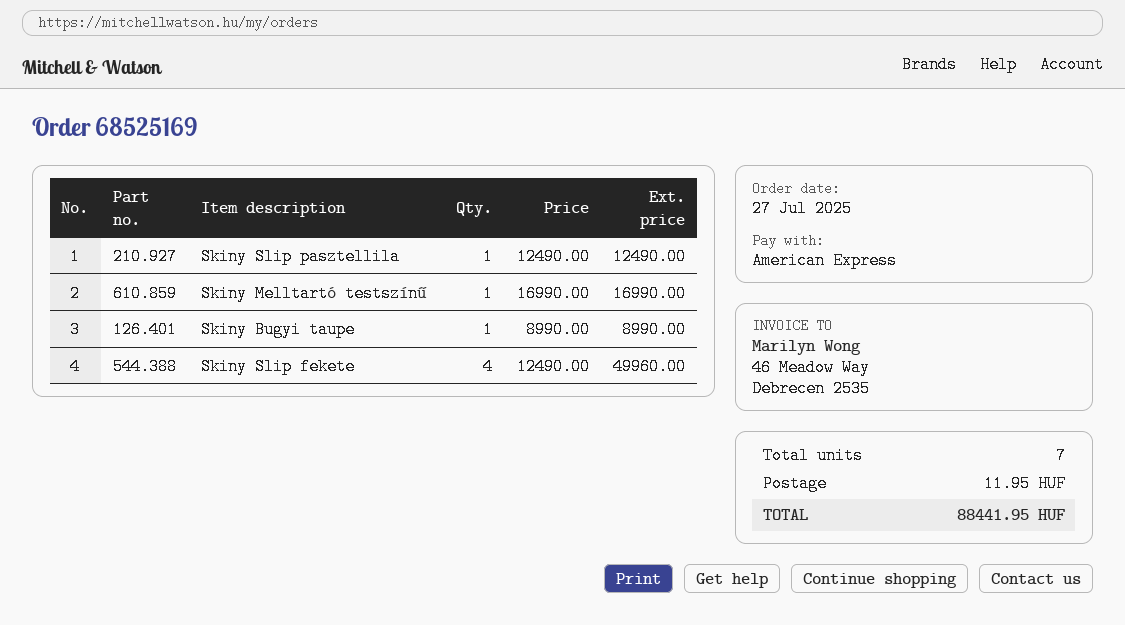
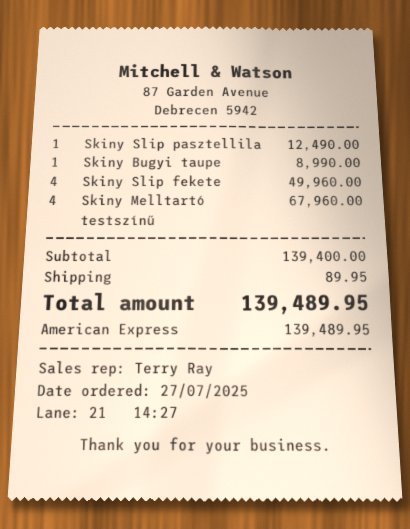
Skiny Melltartó testszínű: 1 for 16990.00 -> 4 for 67960.00
shipping: 11.95 -> 89.95
total: 88441.95 -> 139489.95

